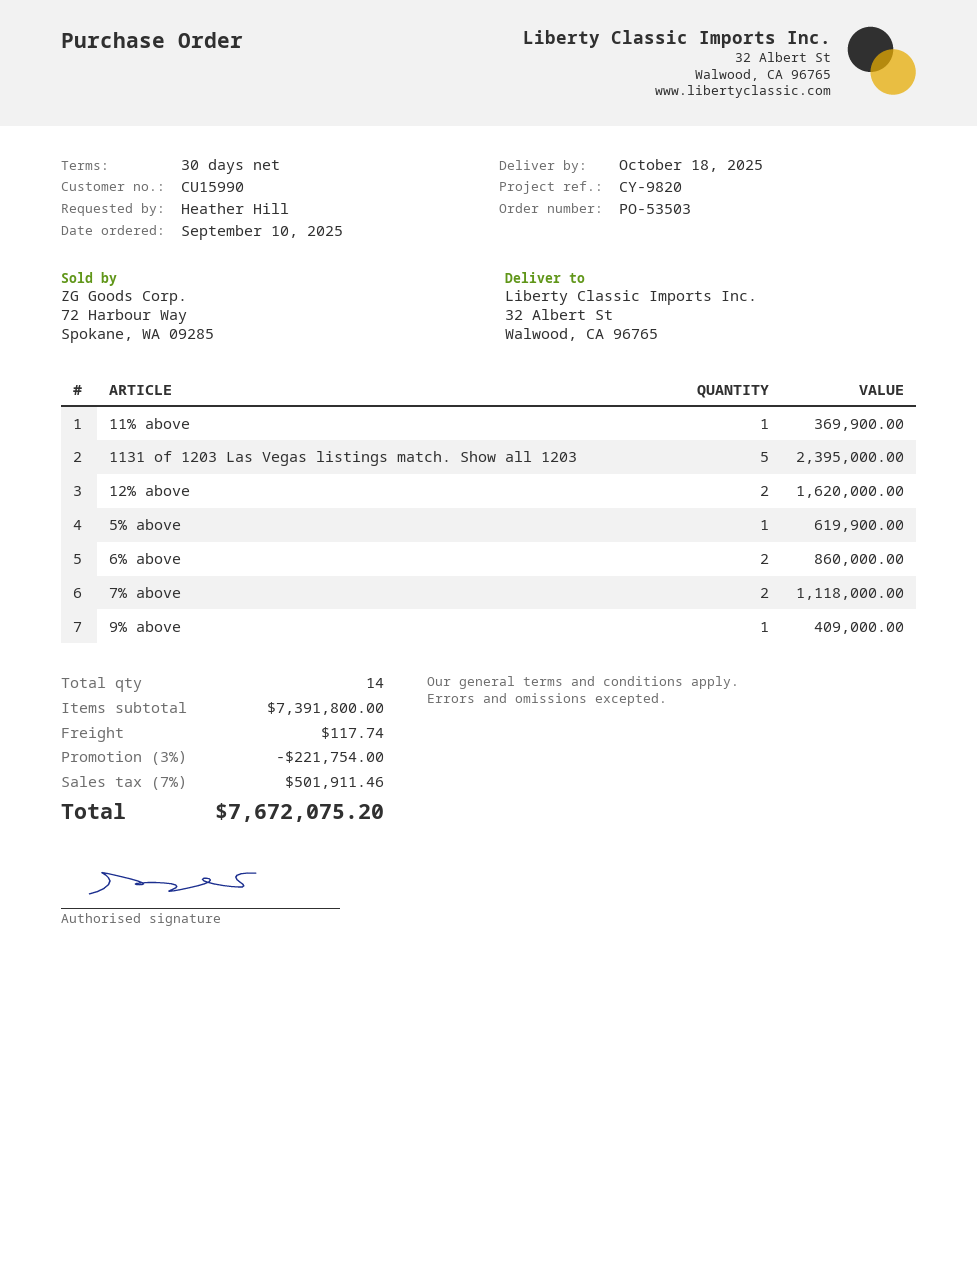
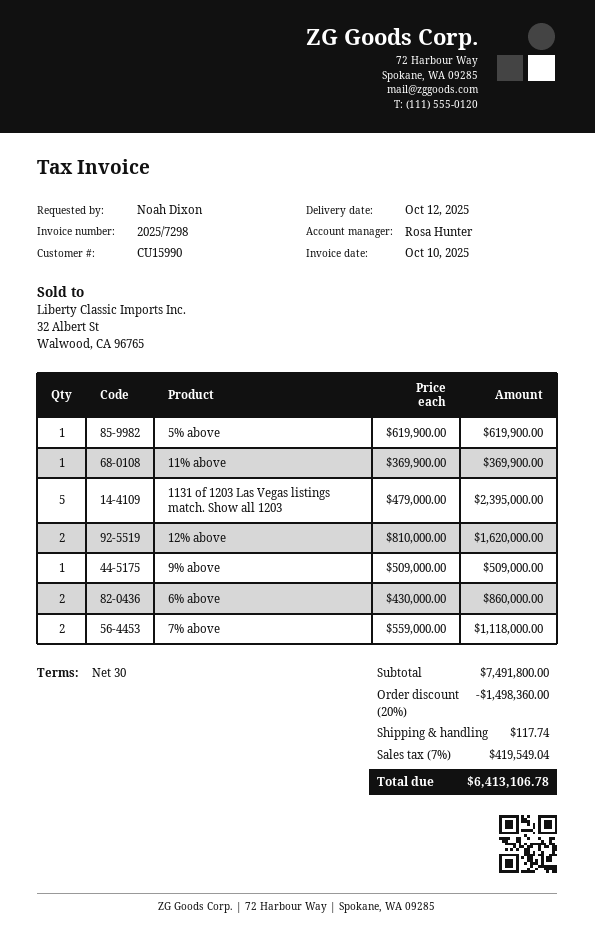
delivery date: 2025-10-18 -> 2025-10-12
ordered by: Heather Hill -> Noah Dixon
9% above: 1 for 409000.00 -> 1 for 509000.00
subtotal: 7391800.00 -> 7491800.00
discount: 3% = 221754.00 -> 20% = 1498360.00
tax: 7% = 501911.46 -> 7% = 419549.04
total: 7672075.20 -> 6413106.78

